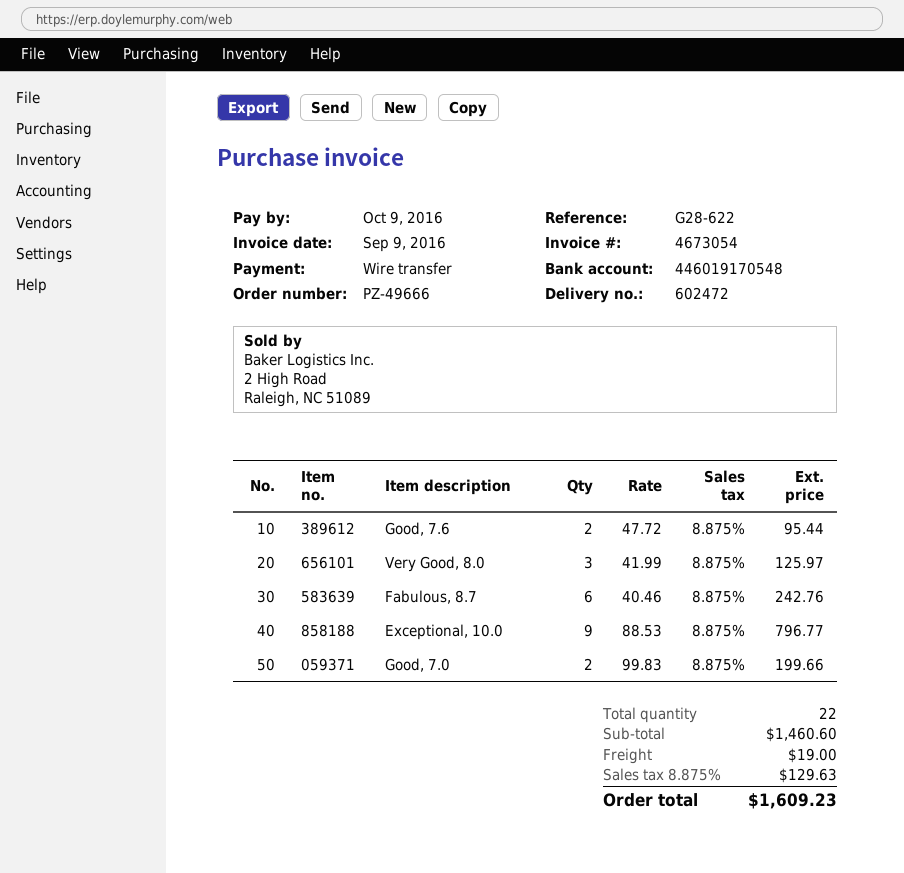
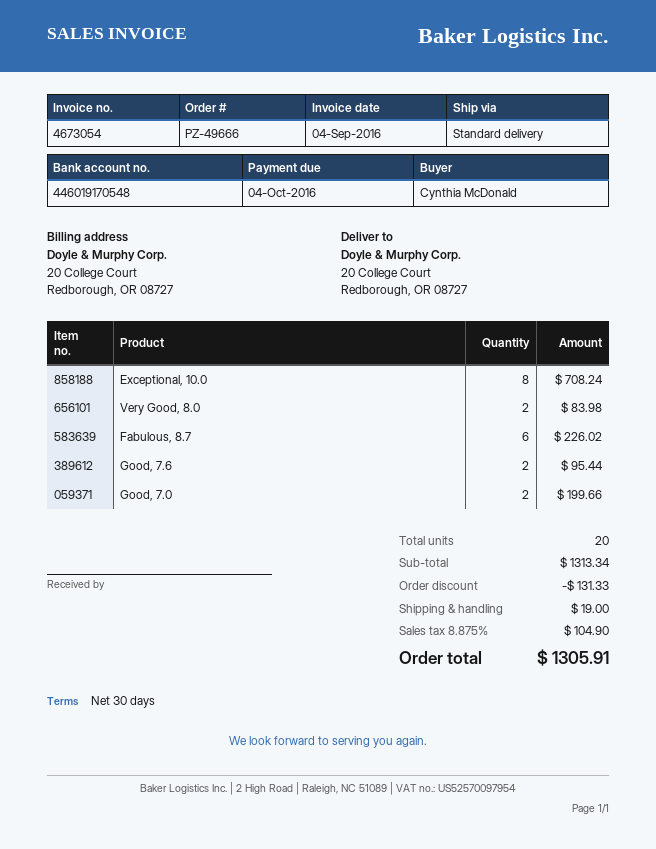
invoice date: 2016-09-09 -> 2016-09-04
due date: 2016-10-09 -> 2016-10-04
Very Good, 8.0: 3 for 125.97 -> 2 for 83.98
Fabulous, 8.7: 6 for 242.76 -> 6 for 226.02
Exceptional, 10.0: 9 for 796.77 -> 8 for 708.24
total quantity: 22 -> 20
subtotal: 1460.60 -> 1313.34
discount: none -> 131.33
tax: 8.875% = 129.63 -> 8.875% = 104.90
total: 1609.23 -> 1305.91

